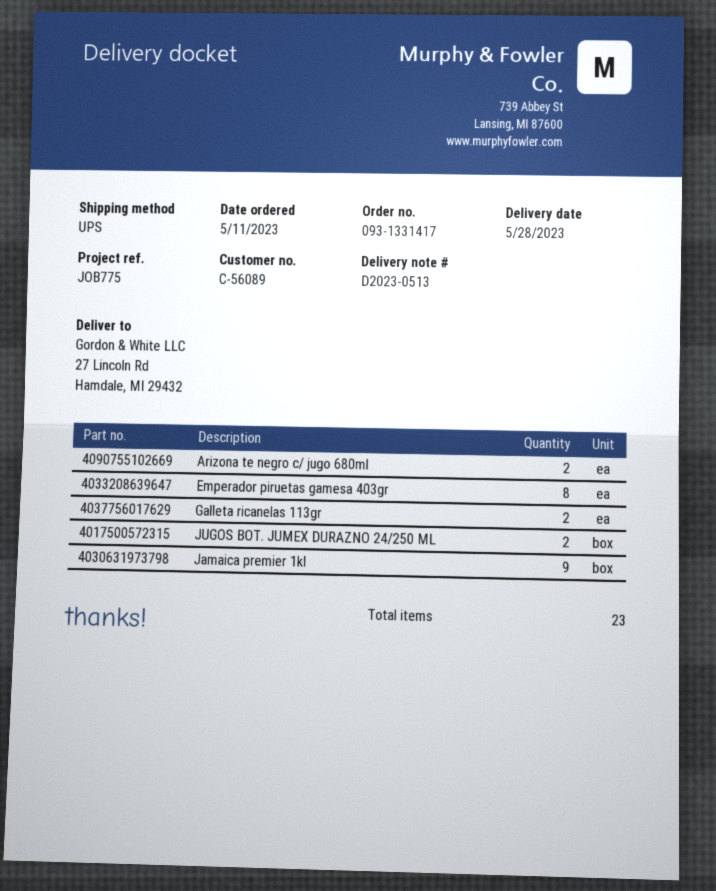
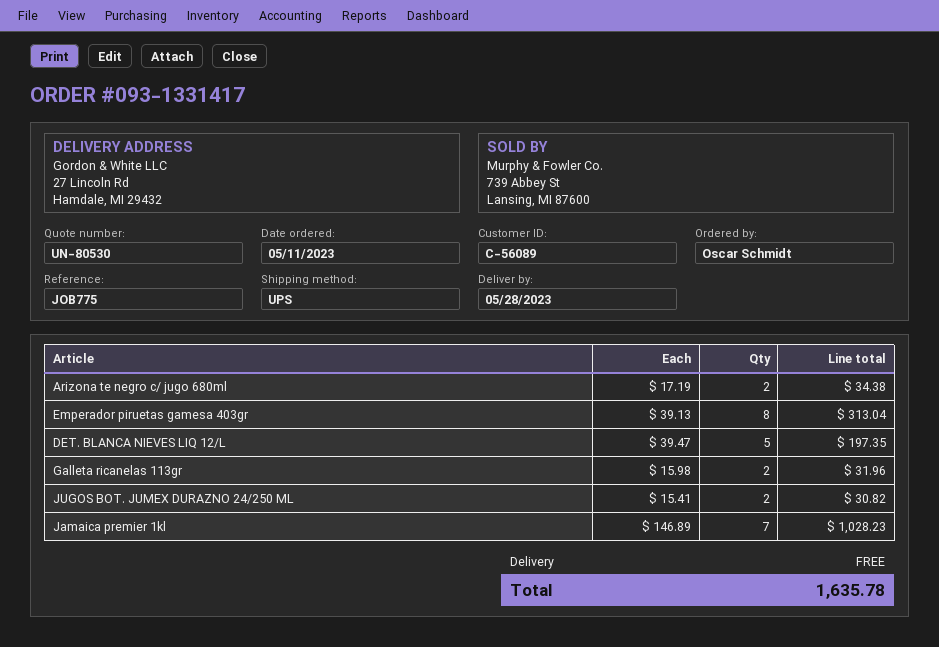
Jamaica premier 1kl: 9 -> 7
DET. BLANCA NIEVES LIQ 12/L: none -> 5

